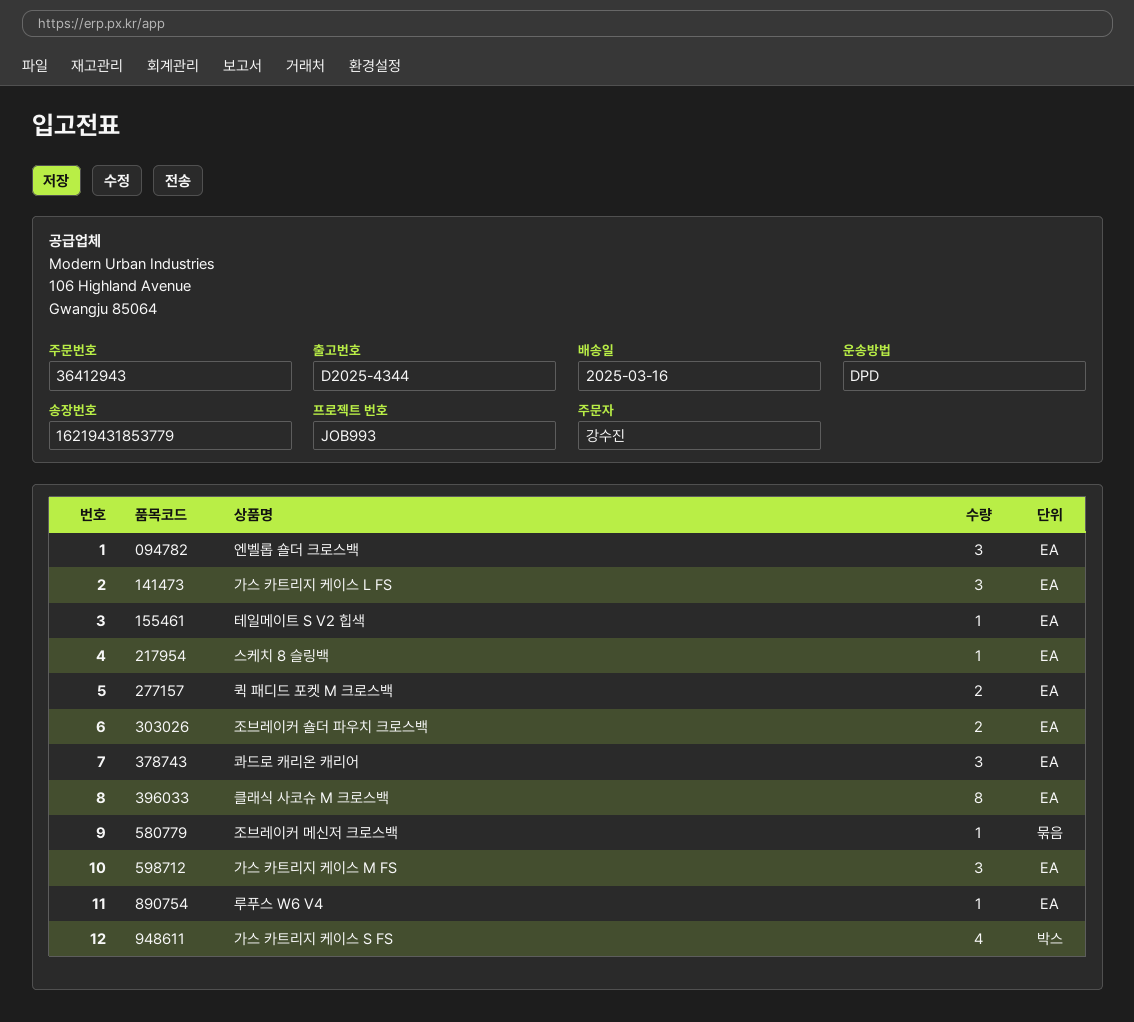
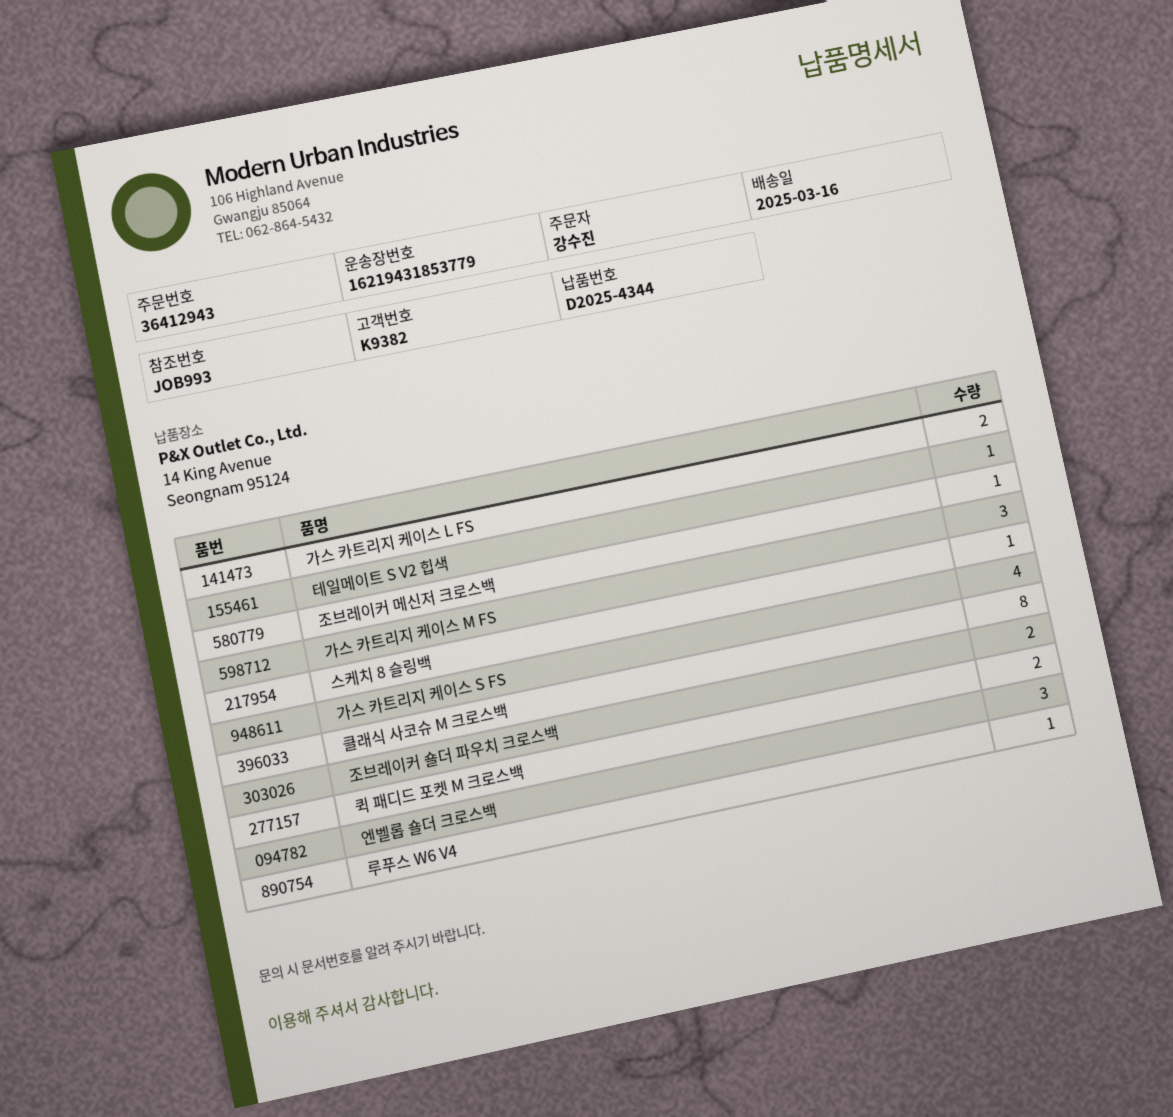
가스 카트리지 케이스 L FS: 3 -> 2
콰드로 캐리온 캐리어: 3 -> none

